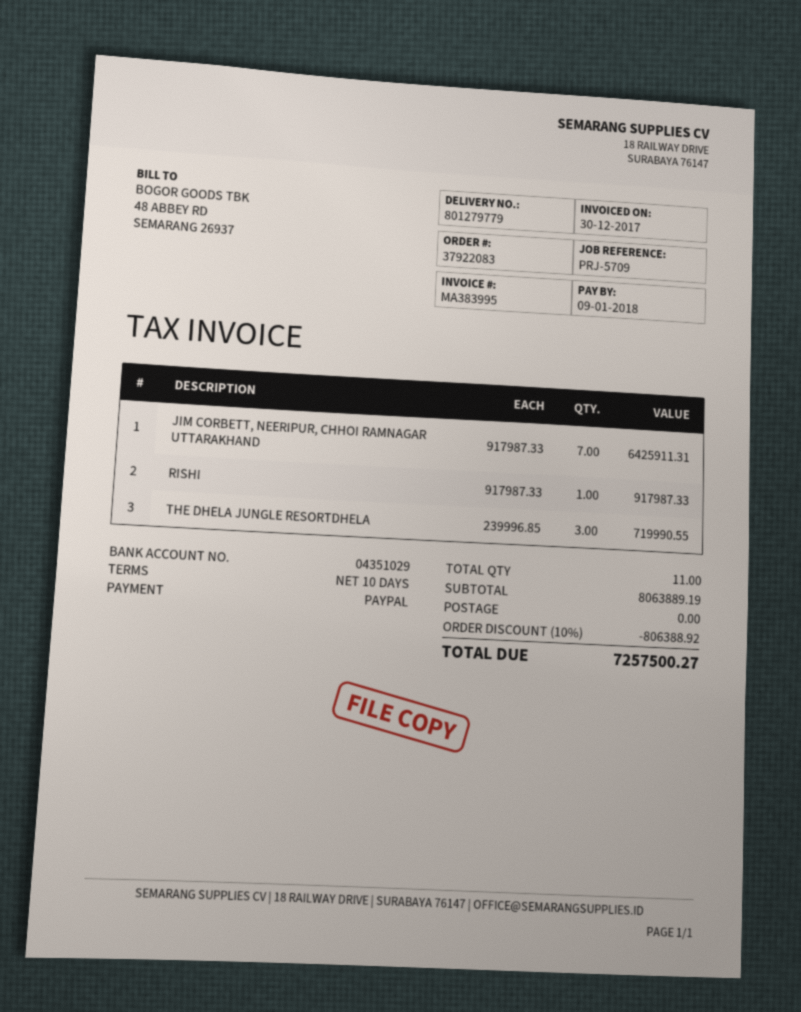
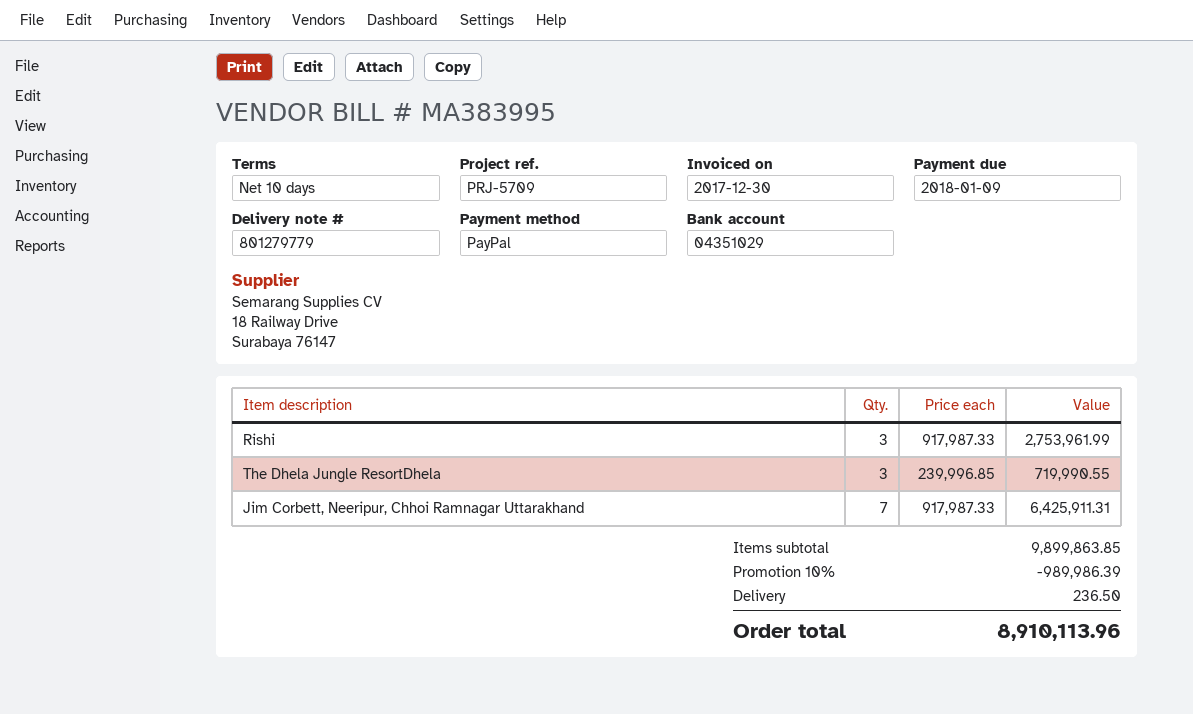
RISHI: 1 x 917987.33 = 917987.33 -> 3 x 917987.33 = 2753961.99
subtotal: 8063889.19 -> 9899863.85
discount: 10% = 806388.92 -> 10% = 989986.39
shipping: 0.00 -> 236.50
total: 7257500.27 -> 8910113.96

